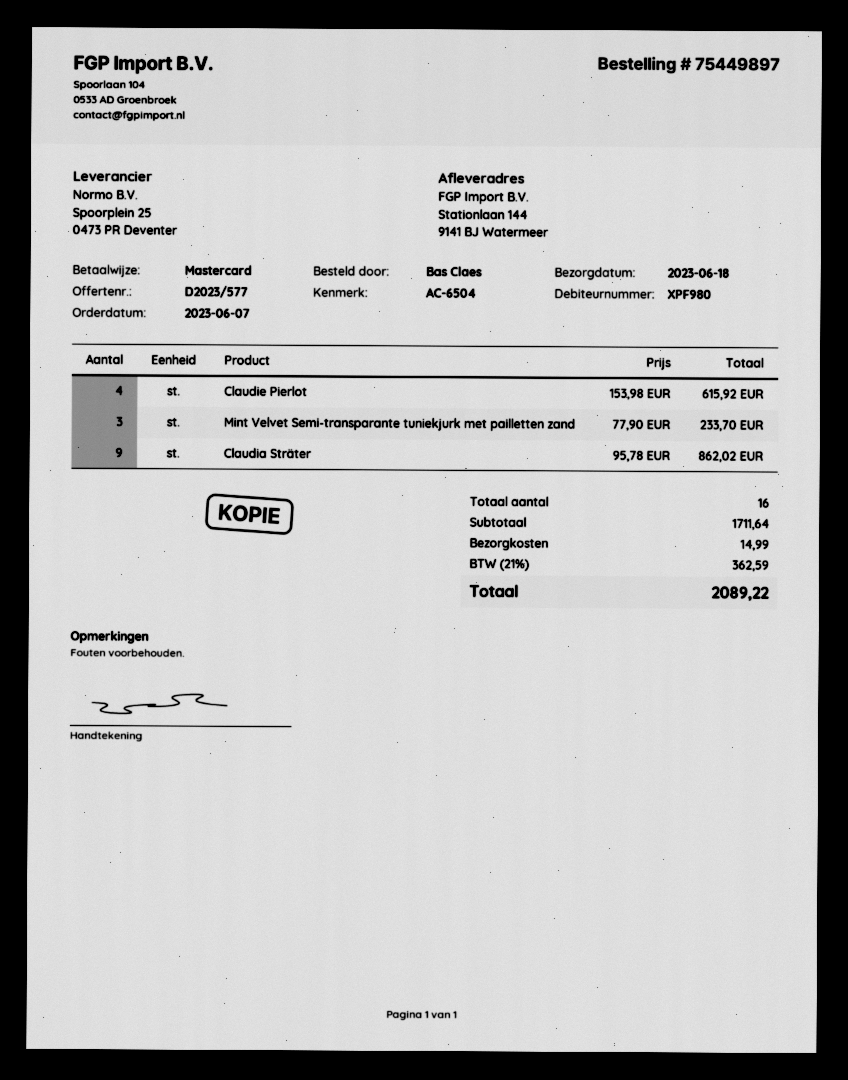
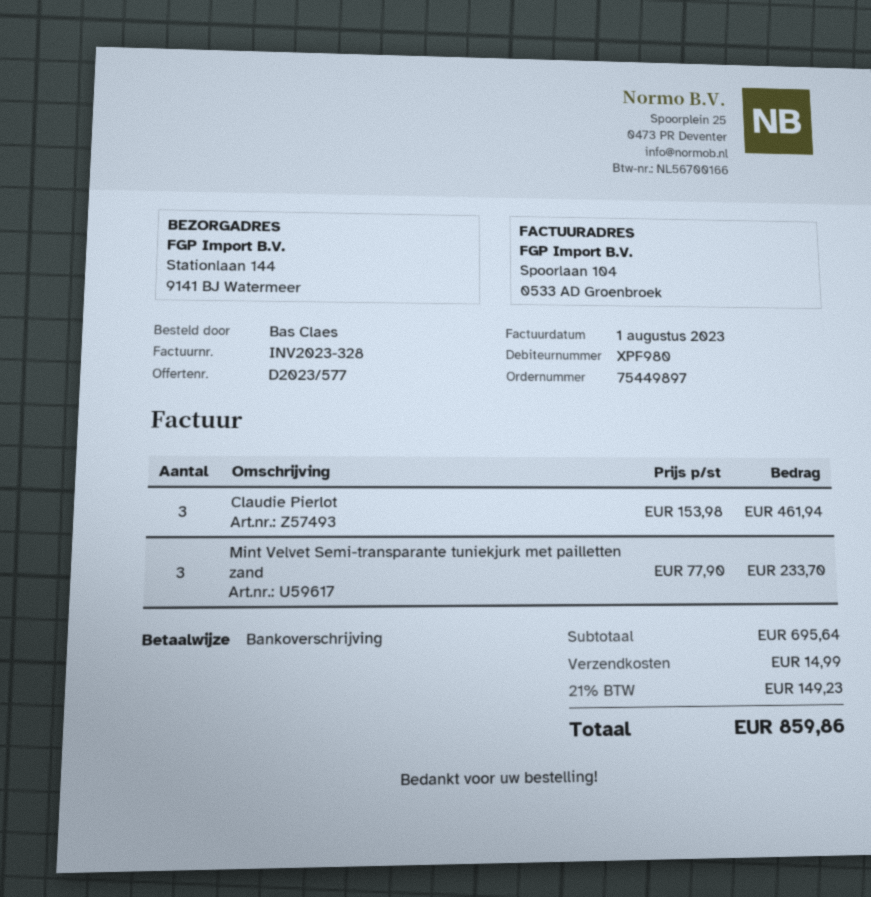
payment method: Mastercard -> bank transfer
Claudie Pierlot: 4 x 153.98 = 615.92 -> 3 x 153.98 = 461.94
Claudia Sträter: 9 x 95.78 = 862.02 -> none
subtotal: 1711.64 -> 695.64
tax: 21% = 362.59 -> 21% = 149.23
total: 2089.22 -> 859.86

